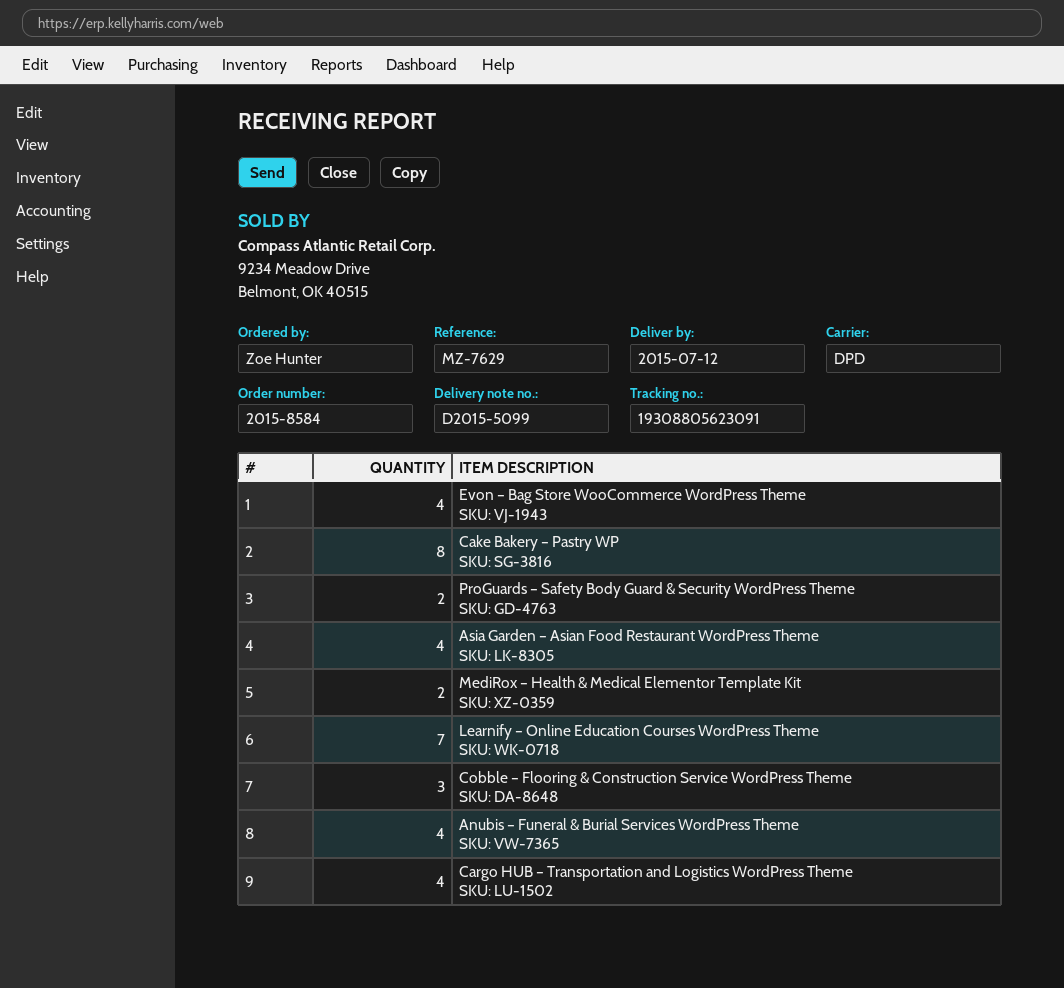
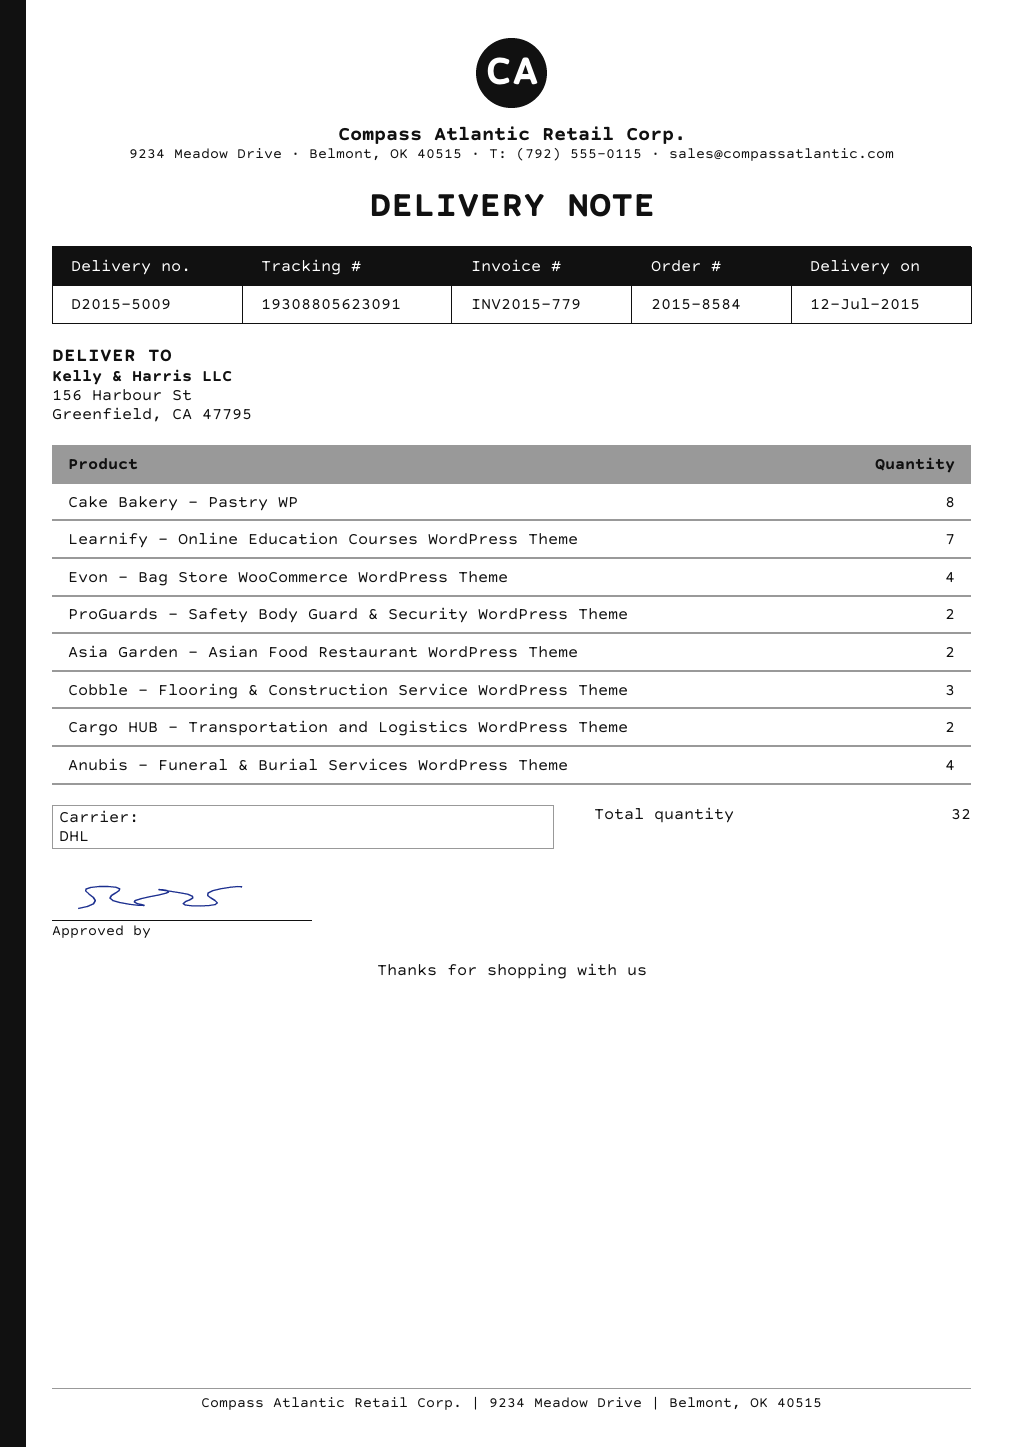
delivery note number: D2015-5099 -> D2015-5009
shipping method: DPD -> DHL
Asia Garden – Asian Food Restaurant WordPress Theme: 4 -> 2
MediRox – Health & Medical Elementor Template Kit: 2 -> none
Cargo HUB – Transportation and Logistics WordPress Theme: 4 -> 2

